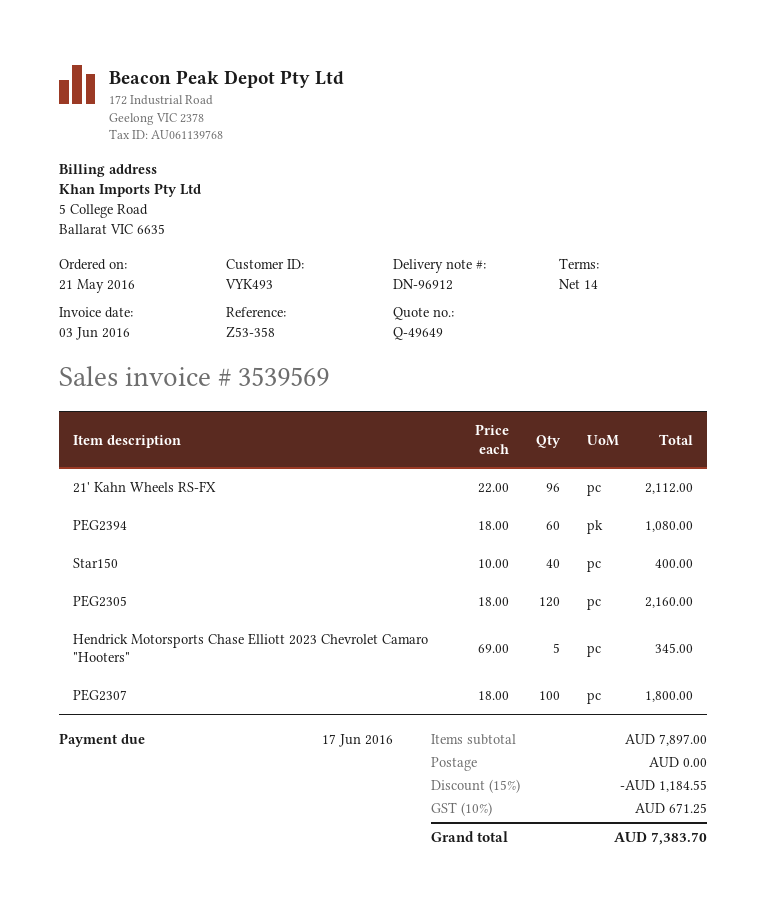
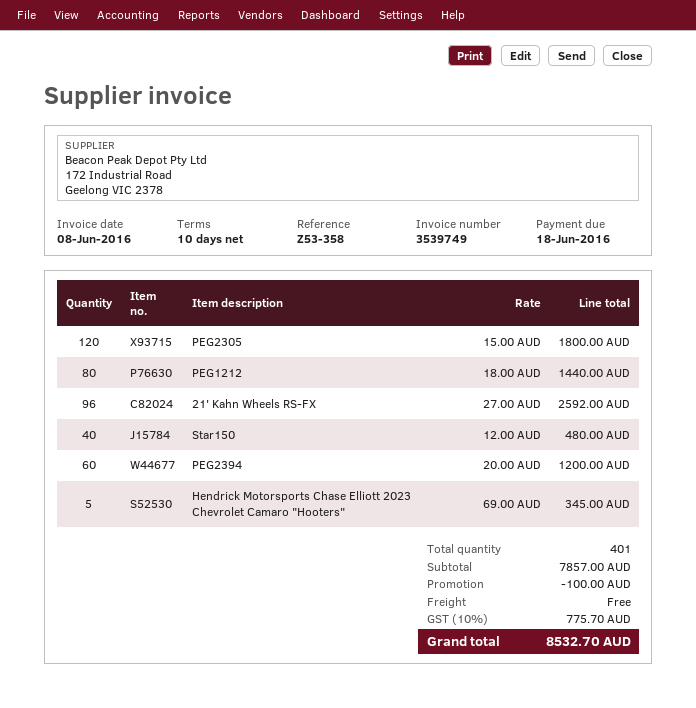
invoice number: 3539569 -> 3539749
invoice date: 2016-06-03 -> 2016-06-08
payment terms: 14 days -> 10 days
due date: 2016-06-17 -> 2016-06-18
21' Kahn Wheels RS-FX: 96 x 22.00 = 2112.00 -> 96 x 27.00 = 2592.00
PEG2394: 60 x 18.00 = 1080.00 -> 60 x 20.00 = 1200.00
Star150: 40 x 10.00 = 400.00 -> 40 x 12.00 = 480.00
PEG2305: 120 x 18.00 = 2160.00 -> 120 x 15.00 = 1800.00
PEG2307: 100 x 18.00 = 1800.00 -> none
PEG1212: none -> 80 x 18.00 = 1440.00
subtotal: 7897.00 -> 7857.00
discount: 1184.55 -> 100.00
tax: 10% = 671.25 -> 10% = 775.70
total: 7383.70 -> 8532.70

